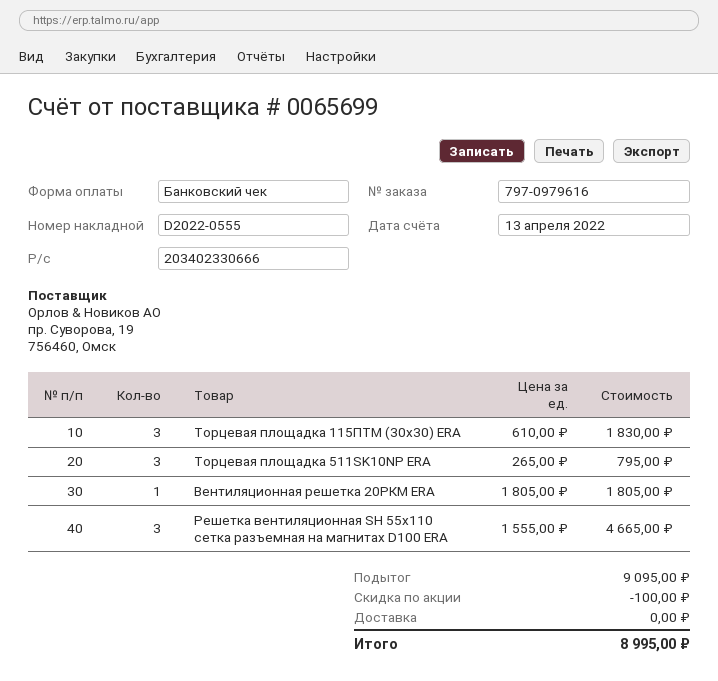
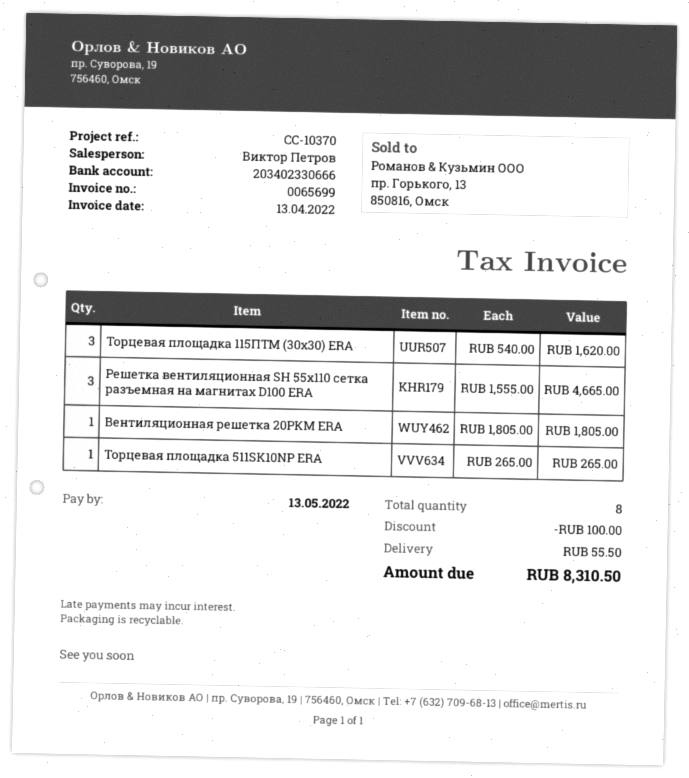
Торцевая площадка 115ПТМ (30х30) ERA: 3 x 610.00 = 1830.00 -> 3 x 540.00 = 1620.00
Торцевая площадка 511SK10NP ERA: 3 x 265.00 = 795.00 -> 1 x 265.00 = 265.00
shipping: 0.00 -> 55.50
total: 8995.00 -> 8310.50

